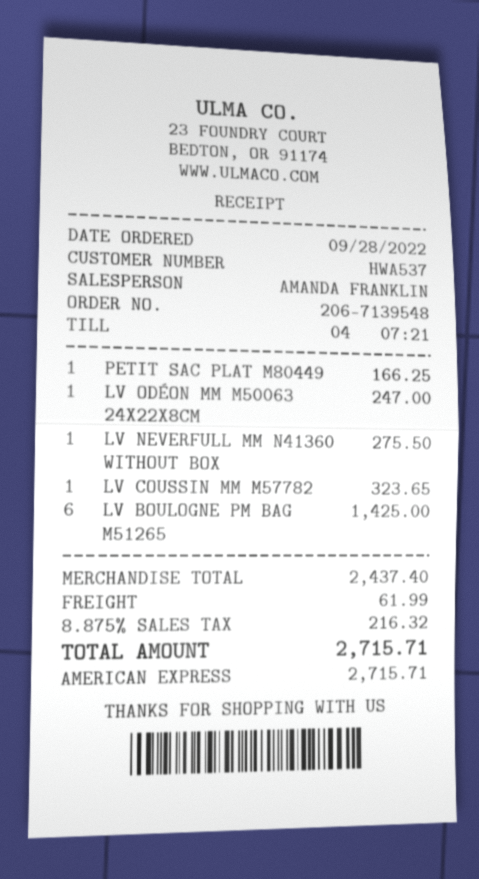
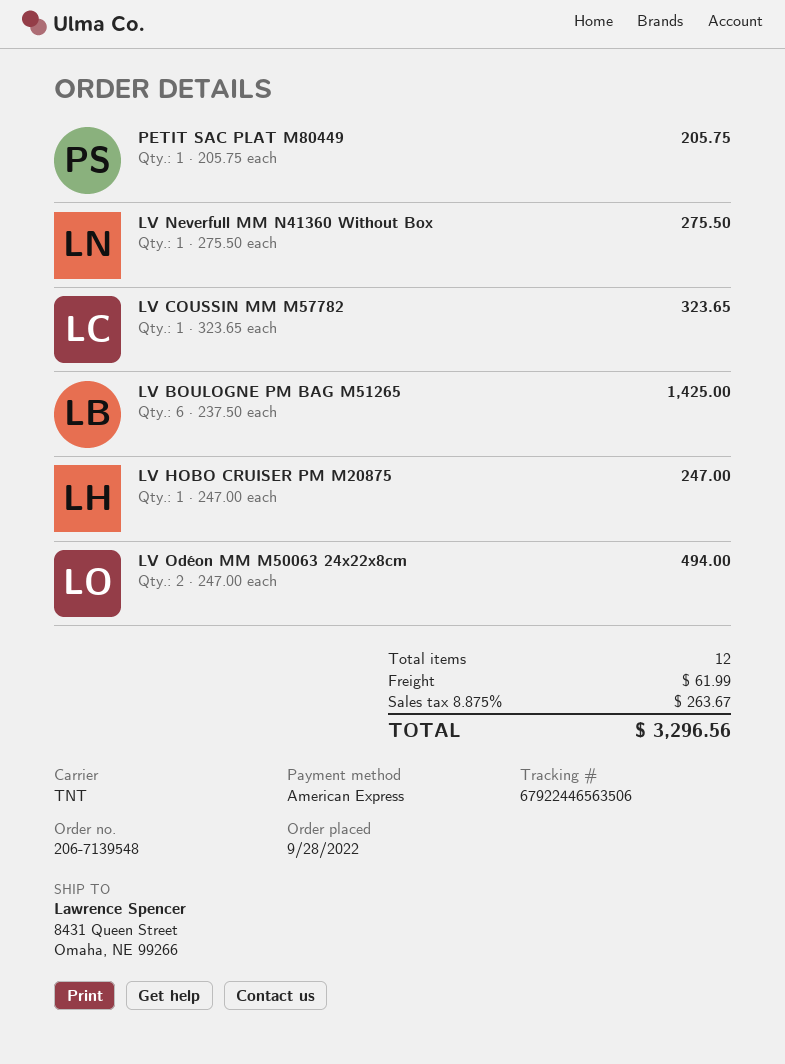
PETIT SAC PLAT M80449: 1 for 166.25 -> 1 for 205.75
LV ODÉON MM M50063 24X22X8CM: 1 for 247.00 -> 2 for 494.00
LV HOBO CRUISER PM M20875: none -> 1 for 247.00
tax: 8.875% = 216.32 -> 8.875% = 263.67
total: 2715.71 -> 3296.56

